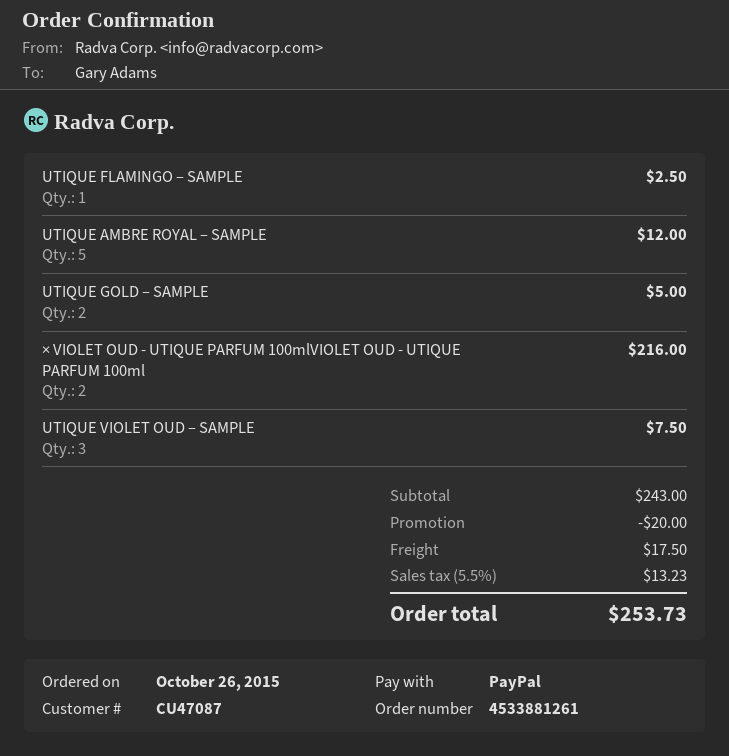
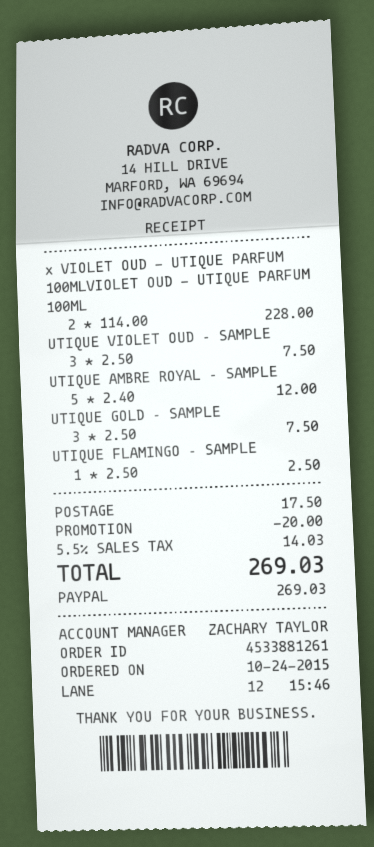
order date: 2015-10-26 -> 2015-10-24
UTIQUE GOLD – SAMPLE: 2 for 5.00 -> 3 for 7.50
× VIOLET OUD - UTIQUE PARFUM 100mlVIOLET OUD - UTIQUE PARFUM 100ml: 2 for 216.00 -> 2 for 228.00
tax: 5.5% = 13.23 -> 5.5% = 14.03
total: 253.73 -> 269.03

